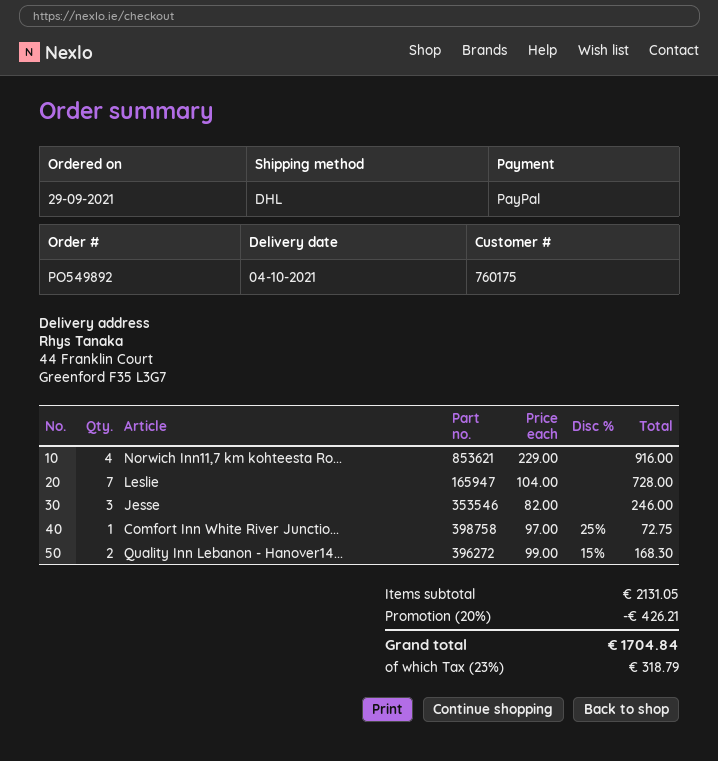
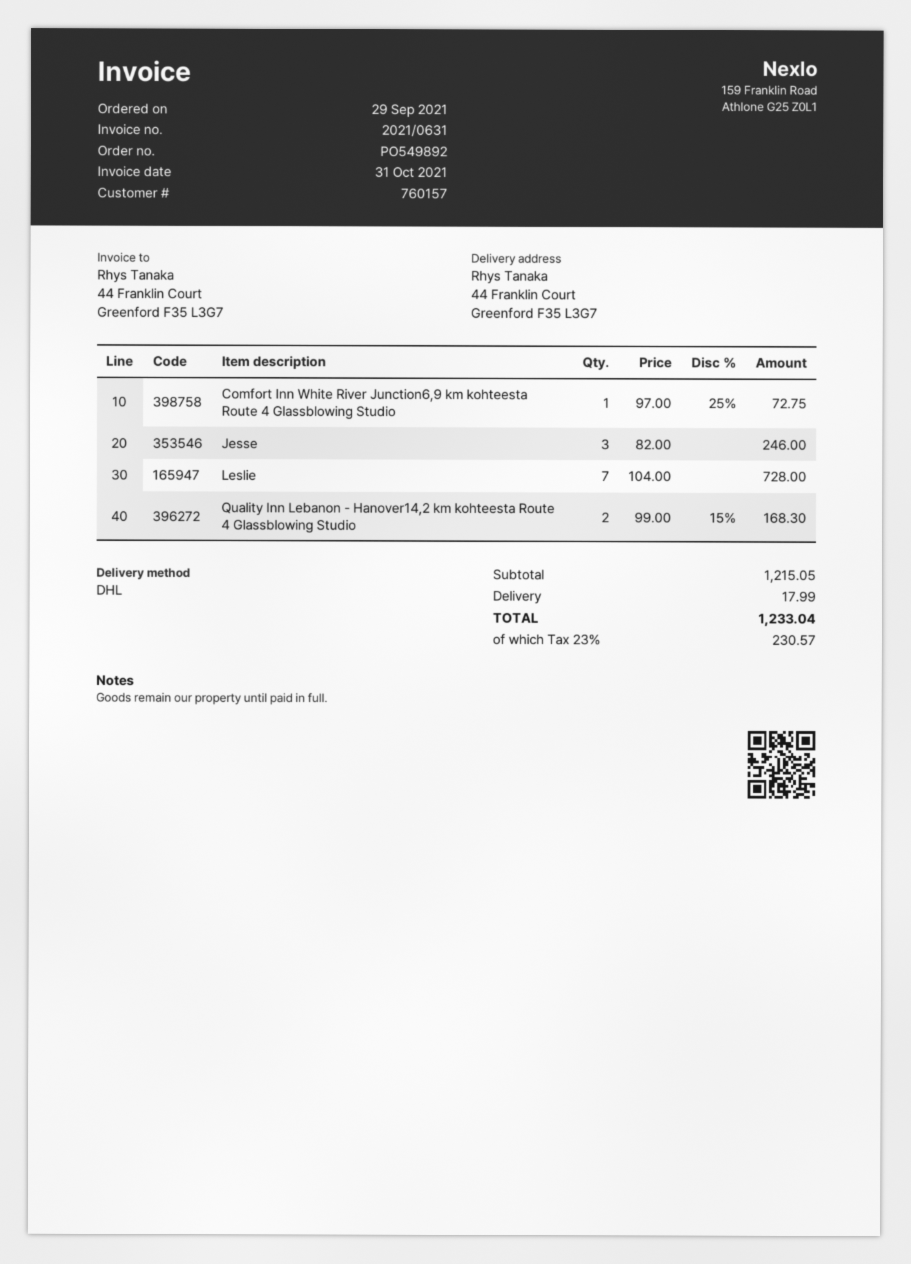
customer number: 760175 -> 760157
Norwich Inn11,7 km kohteesta Ro...: 4 x 229.00 = 916.00 -> none
subtotal: 2131.05 -> 1215.05
discount: 20% = 426.21 -> none
shipping: none -> 17.99
tax: 23% = 318.79 -> 23% = 230.57
total: 1704.84 -> 1233.04

